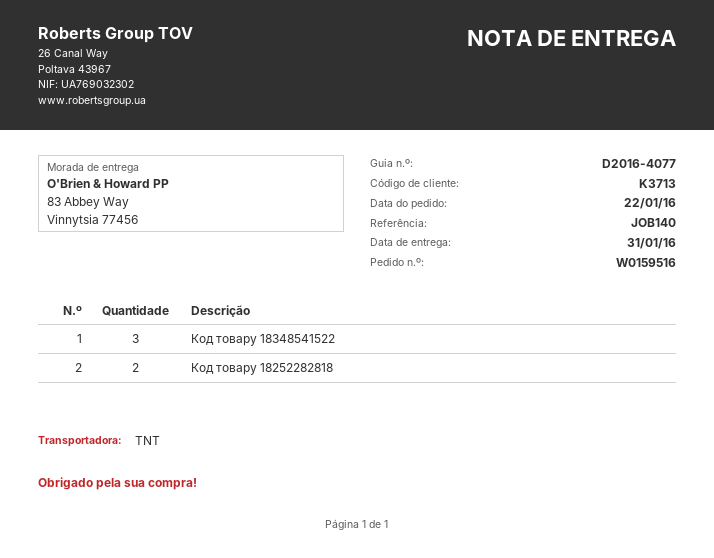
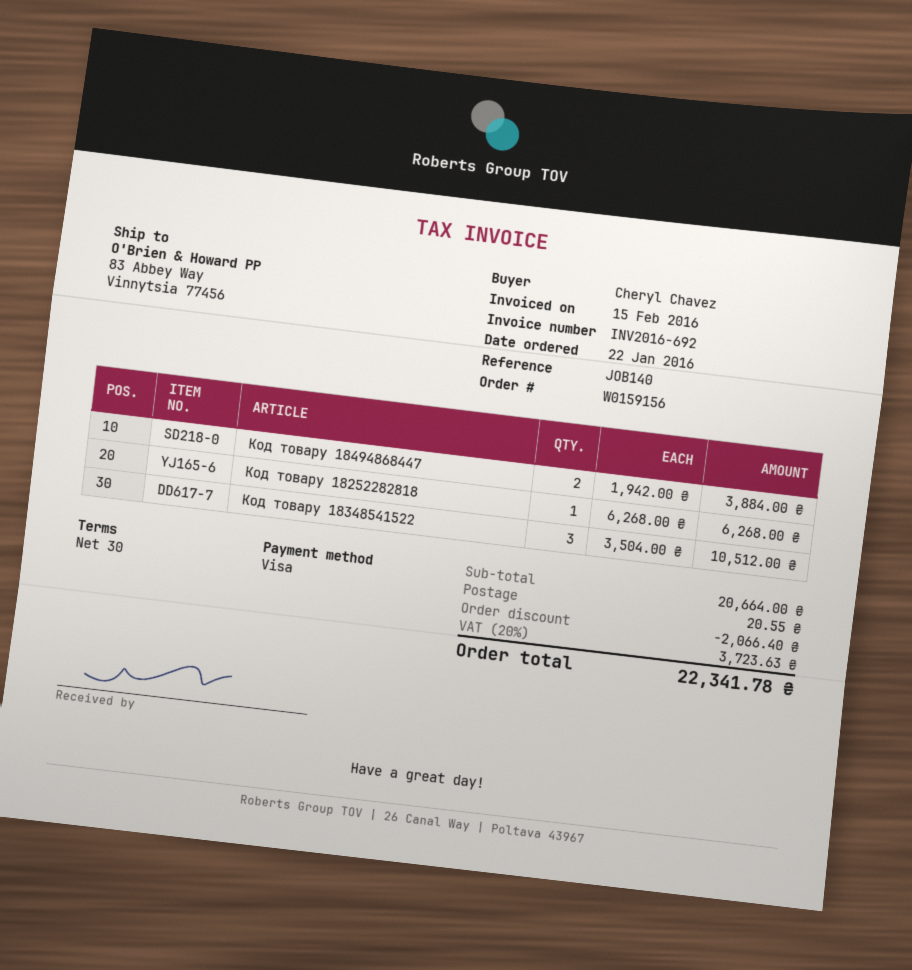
order number: W0159516 -> W0159156
Код товару 18252282818: 2 -> 1
Код товару 18494868447: none -> 2

